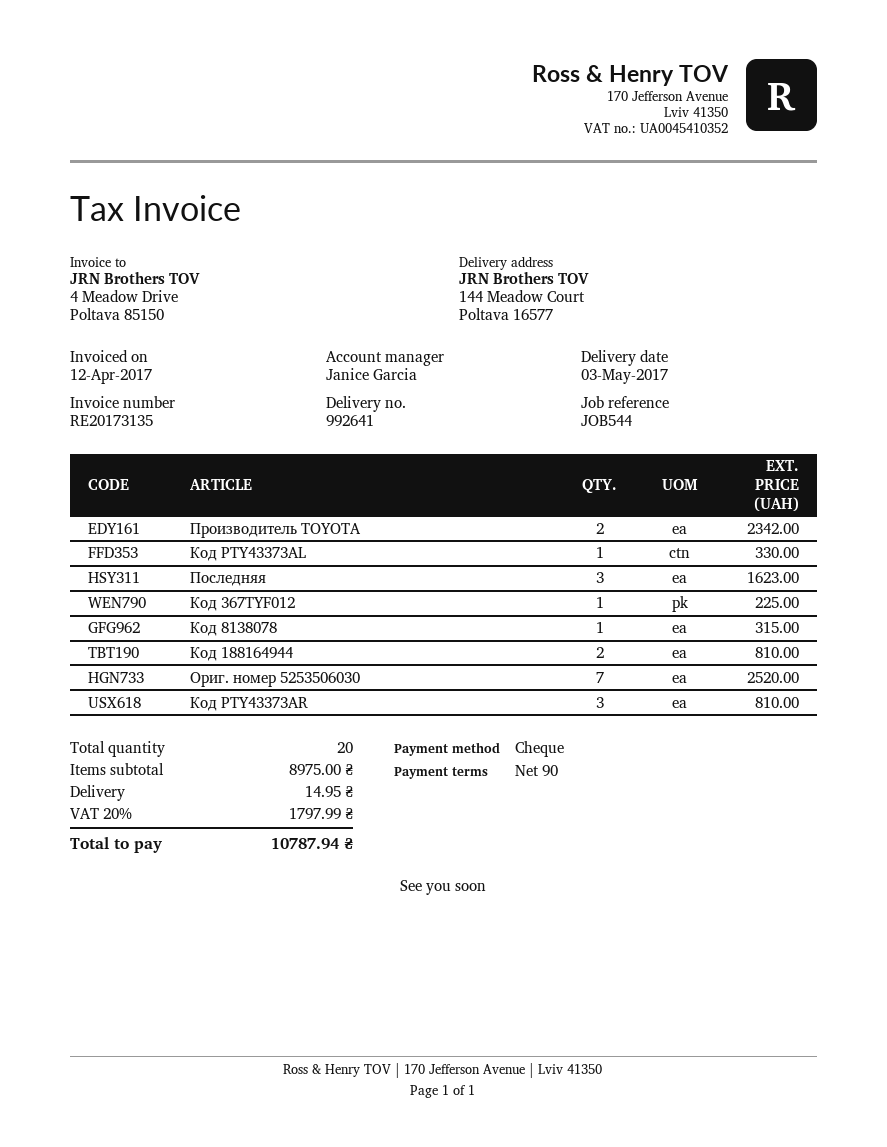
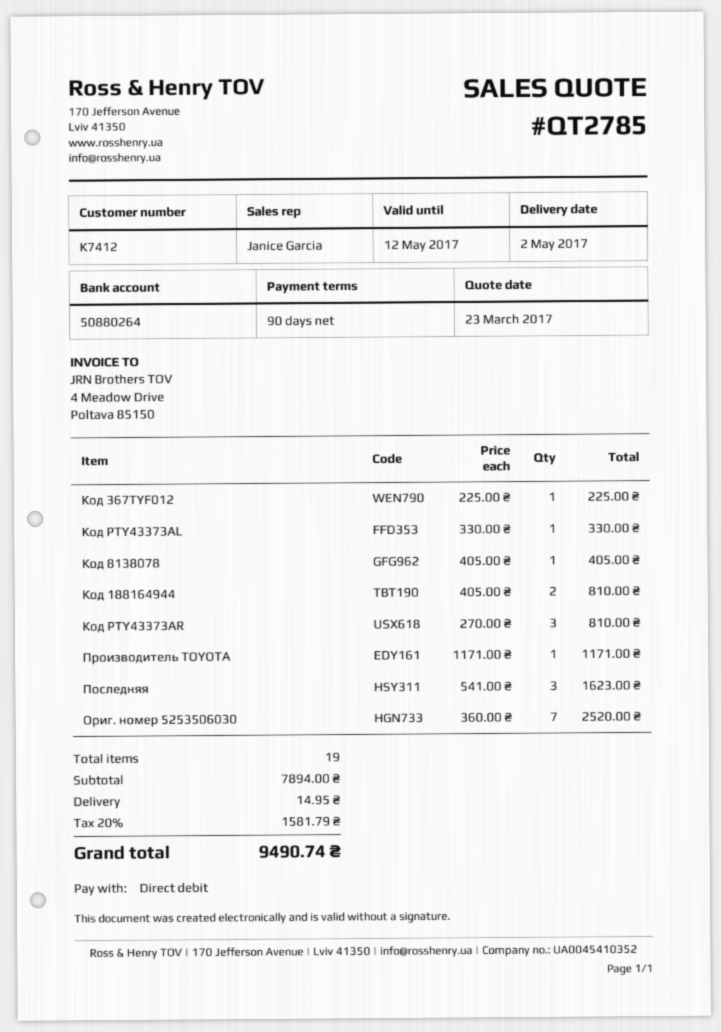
delivery date: 2017-05-03 -> 2017-05-02
payment method: cheque -> direct debit
Производитель TOYOTA: 2 for 2342.00 -> 1 for 1171.00
Код 8138078: 1 for 315.00 -> 1 for 405.00
total quantity: 20 -> 19
subtotal: 8975.00 -> 7894.00
tax: 20% = 1797.99 -> 20% = 1581.79
total: 10787.94 -> 9490.74

